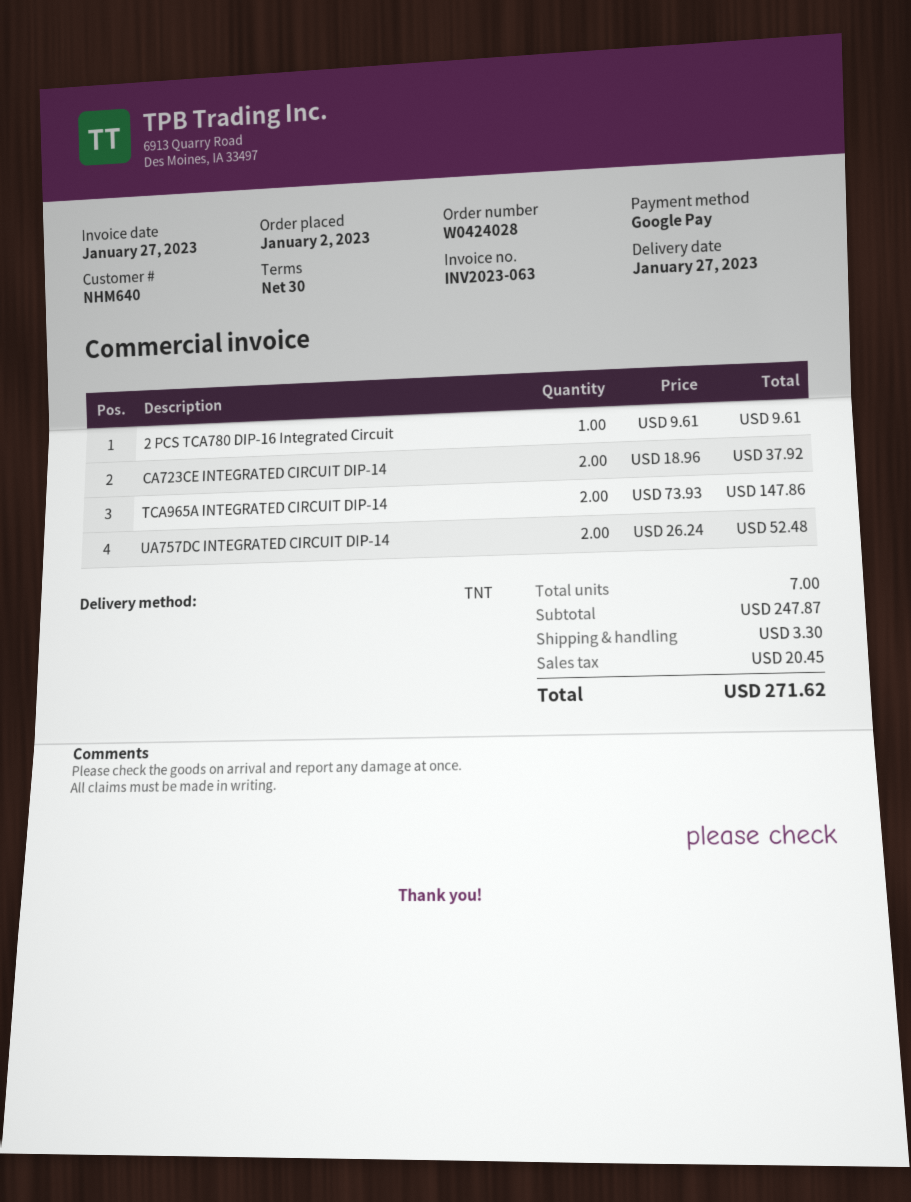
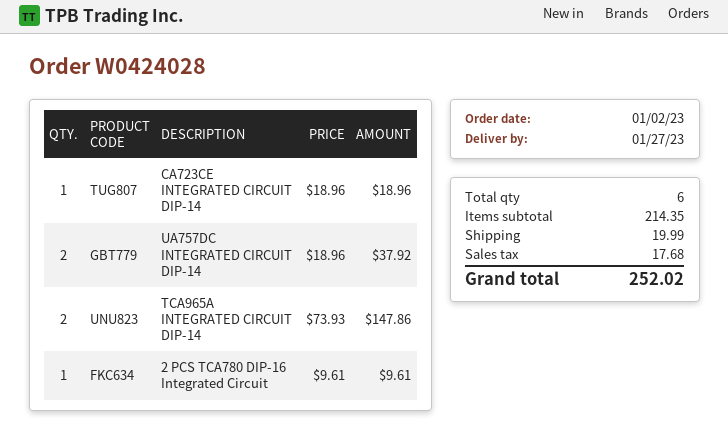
CA723CE INTEGRATED CIRCUIT DIP-14: 2 x 18.96 = 37.92 -> 1 x 18.96 = 18.96
UA757DC INTEGRATED CIRCUIT DIP-14: 2 x 26.24 = 52.48 -> 2 x 18.96 = 37.92
total quantity: 7 -> 6
subtotal: 247.87 -> 214.35
shipping: 3.30 -> 19.99
tax: 20.45 -> 17.68
total: 271.62 -> 252.02

